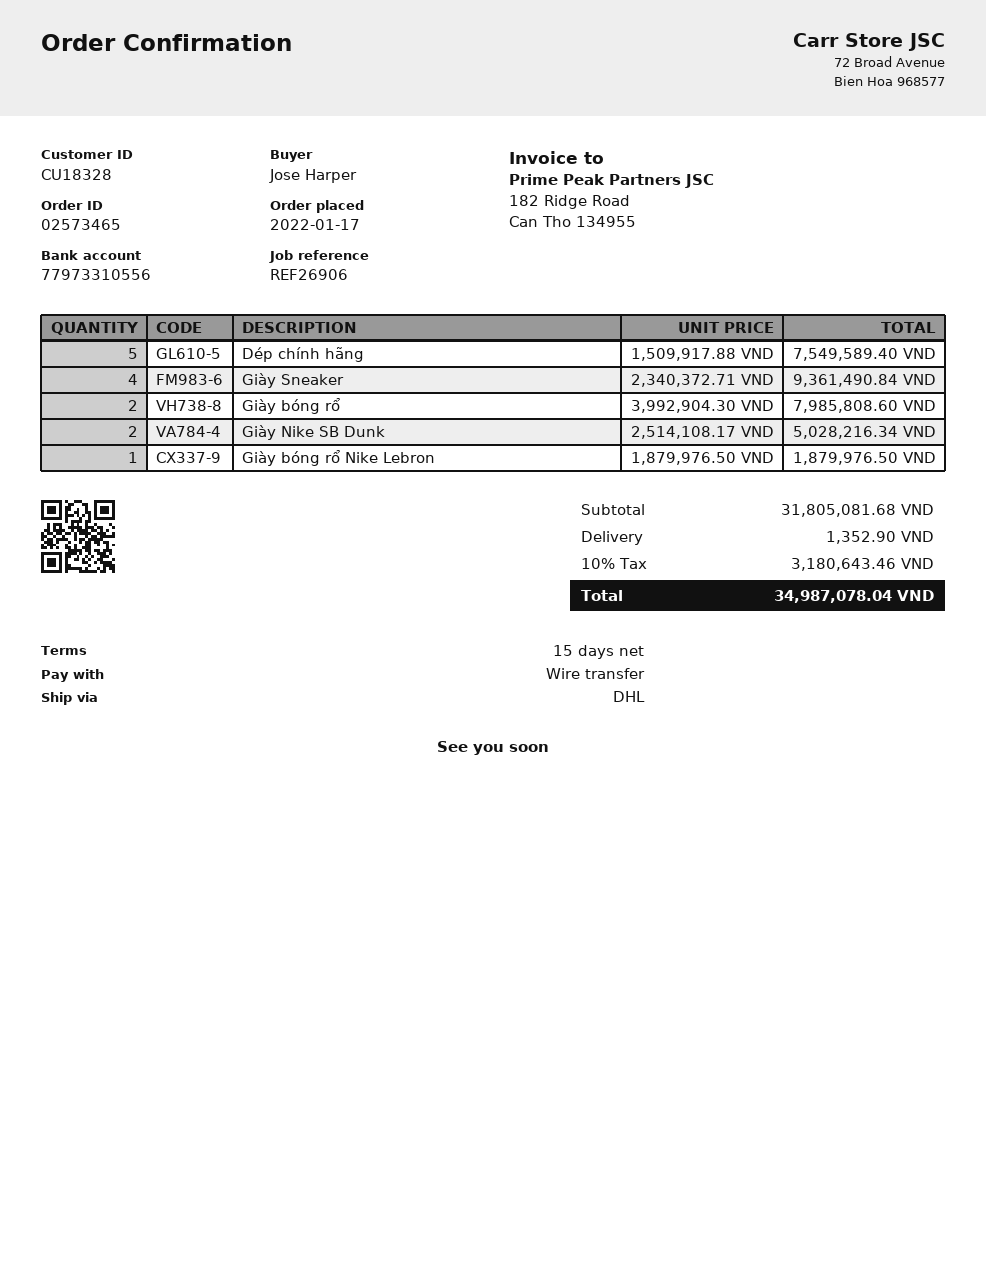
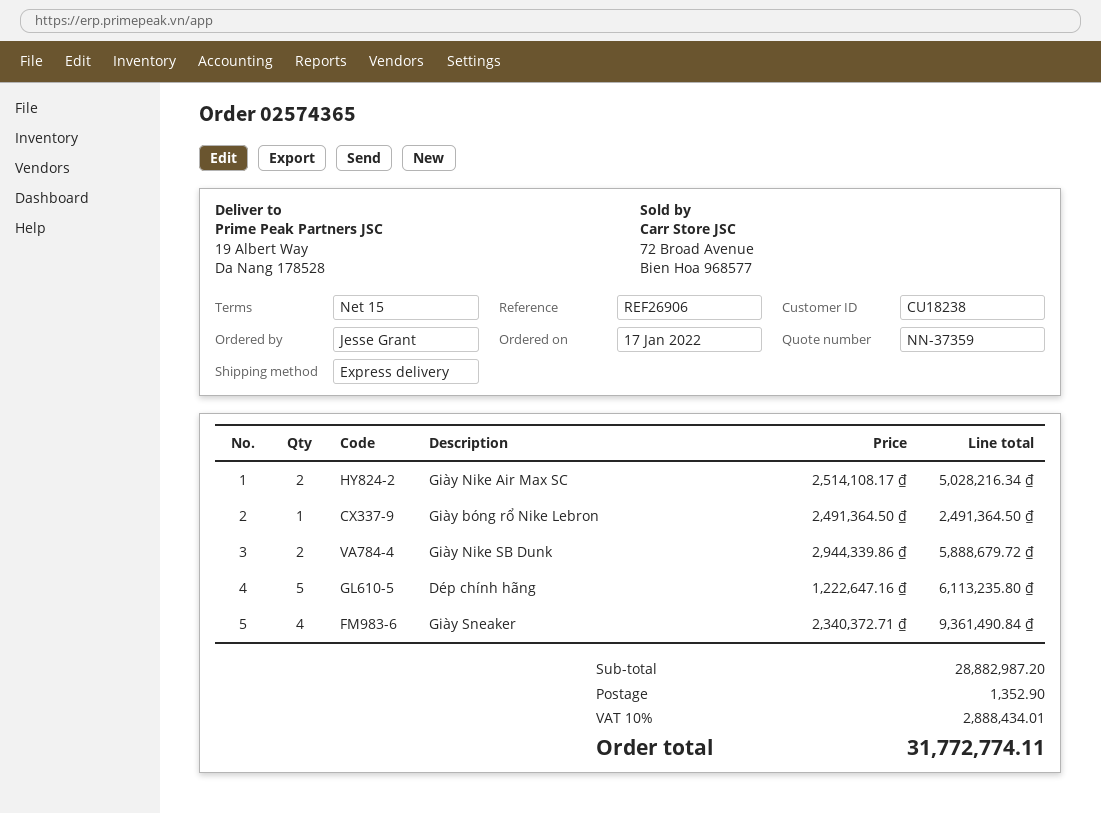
order number: 02573465 -> 02574365
customer number: CU18328 -> CU18238
ordered by: Jose Harper -> Jesse Grant
shipping method: DHL -> express
Dép chính hãng: 5 x 1509917.88 = 7549589.40 -> 5 x 1222647.16 = 6113235.80
Giày bóng rổ: 2 x 3992904.30 = 7985808.60 -> none
Giày Nike SB Dunk: 2 x 2514108.17 = 5028216.34 -> 2 x 2944339.86 = 5888679.72
Giày bóng rổ Nike Lebron: 1 x 1879976.50 = 1879976.50 -> 1 x 2491364.50 = 2491364.50
Giày Nike Air Max SC: none -> 2 x 2514108.17 = 5028216.34
subtotal: 31805081.68 -> 28882987.20
tax: 10% = 3180643.46 -> 10% = 2888434.01
total: 34987078.04 -> 31772774.11

